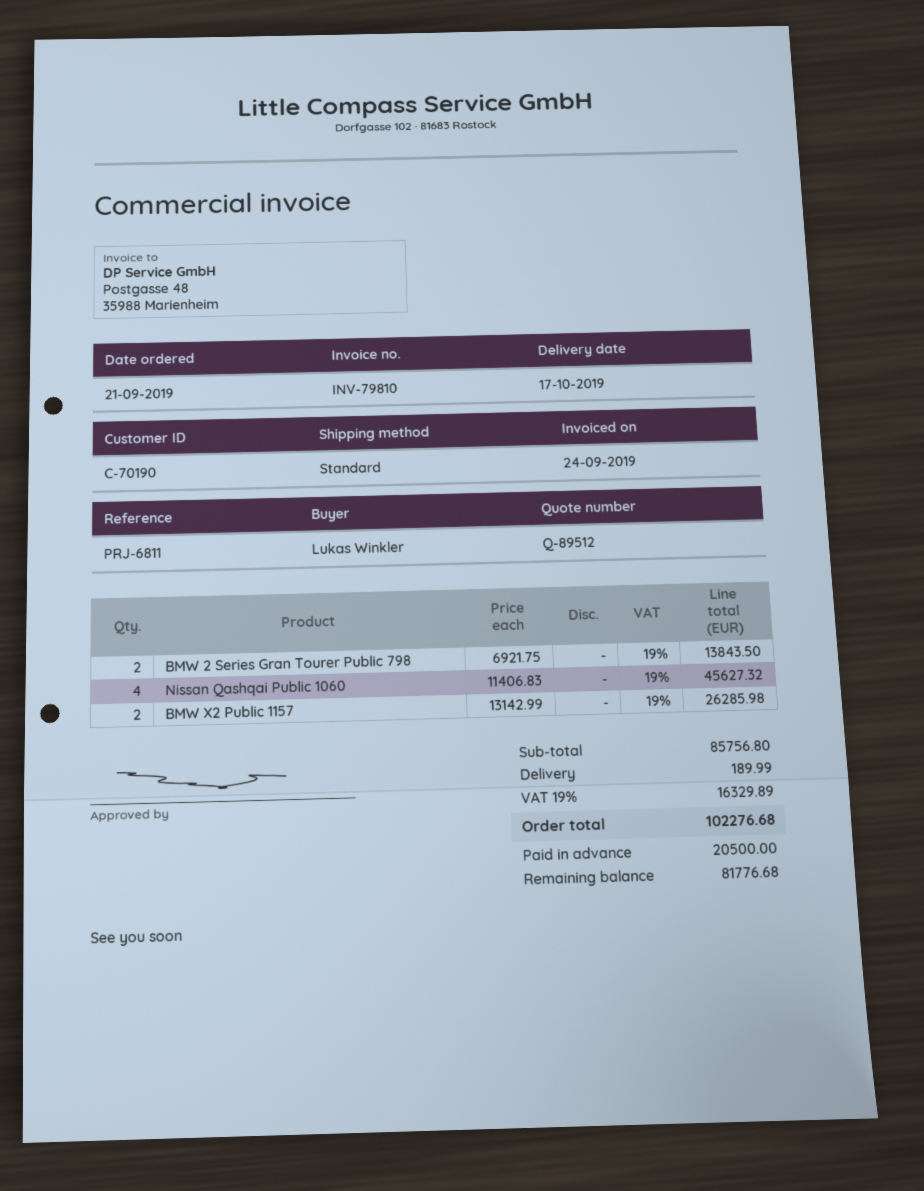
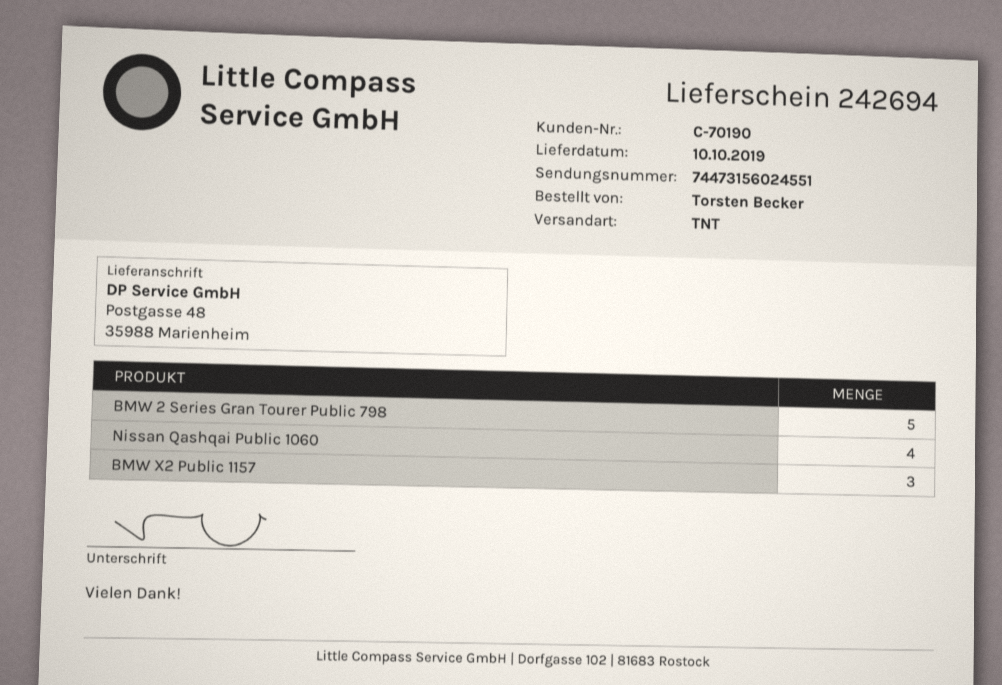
delivery date: 2019-10-17 -> 2019-10-10
ordered by: Lukas Winkler -> Torsten Becker
shipping method: standard -> TNT
BMW 2 Series Gran Tourer Public 798: 2 -> 5
BMW X2 Public 1157: 2 -> 3

